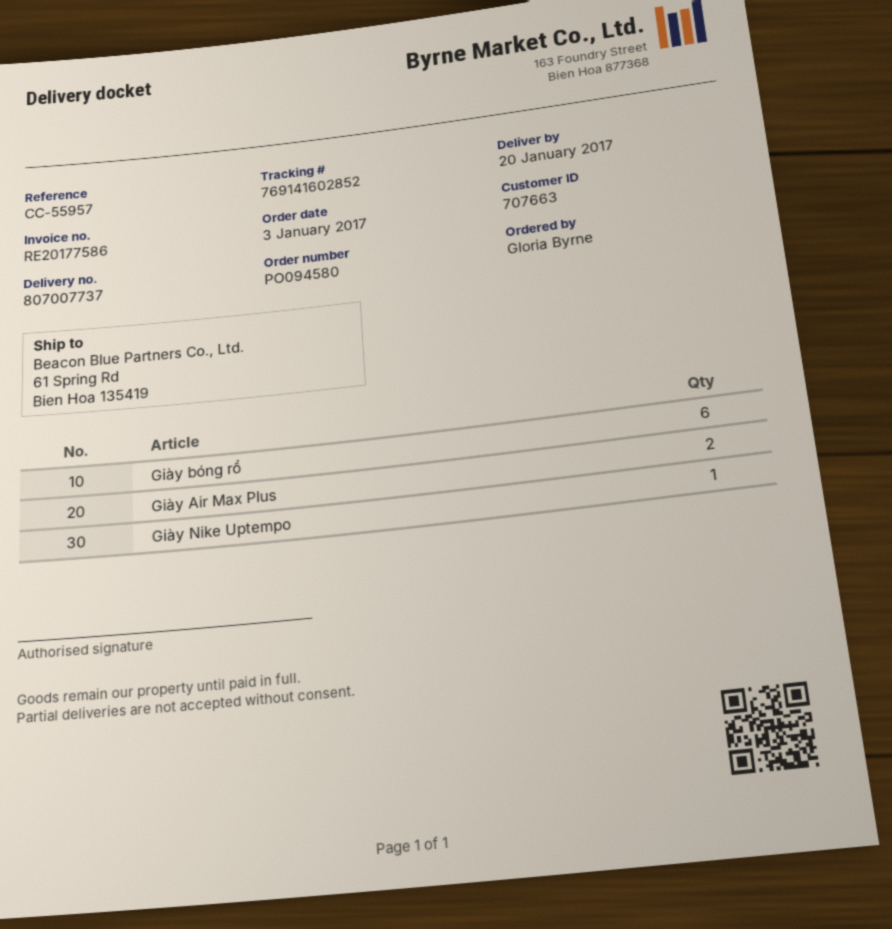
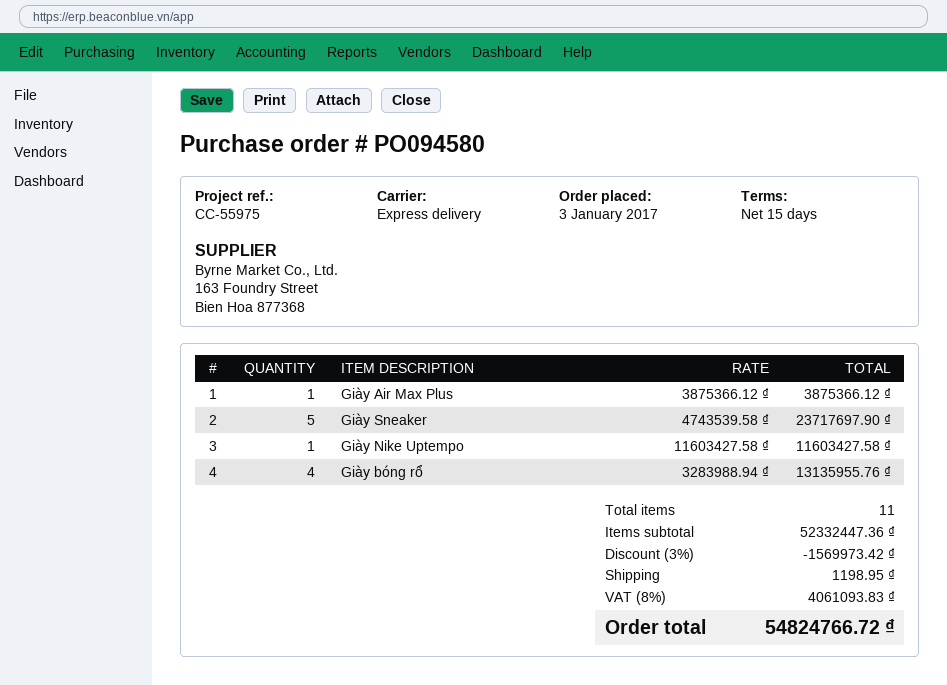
reference: CC-55957 -> CC-55975
Giày bóng rổ: 6 -> 4
Giày Air Max Plus: 2 -> 1
Giày Sneaker: none -> 5

